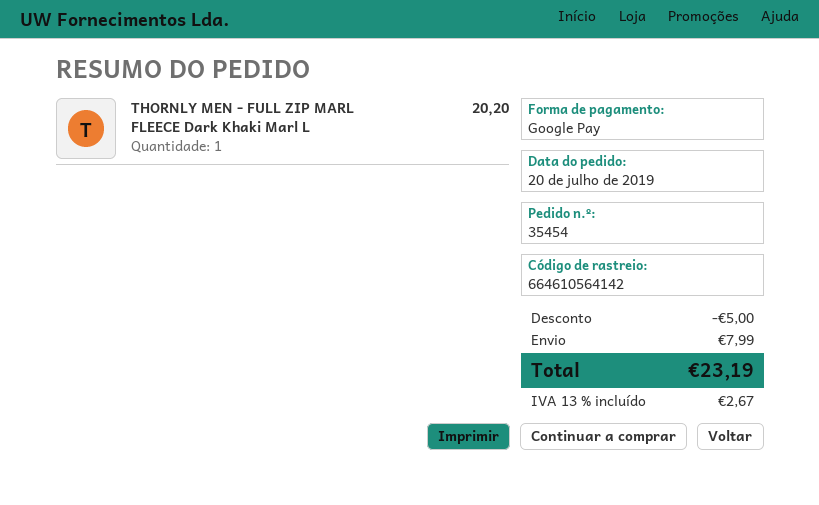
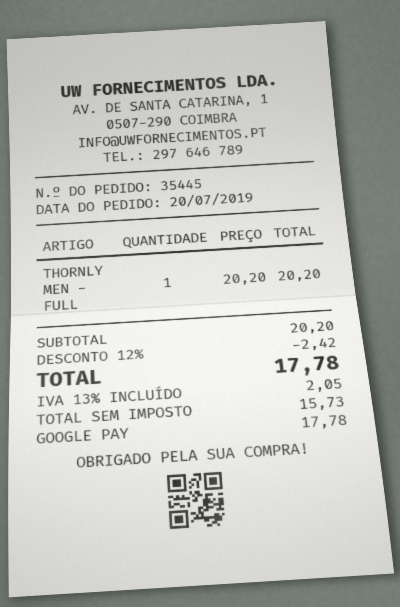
order number: 35454 -> 35445
discount: 5.00 -> 2.42
shipping: 7.99 -> none
tax: 13% = 2.67 -> 13% = 2.05
total: 23.19 -> 17.78

